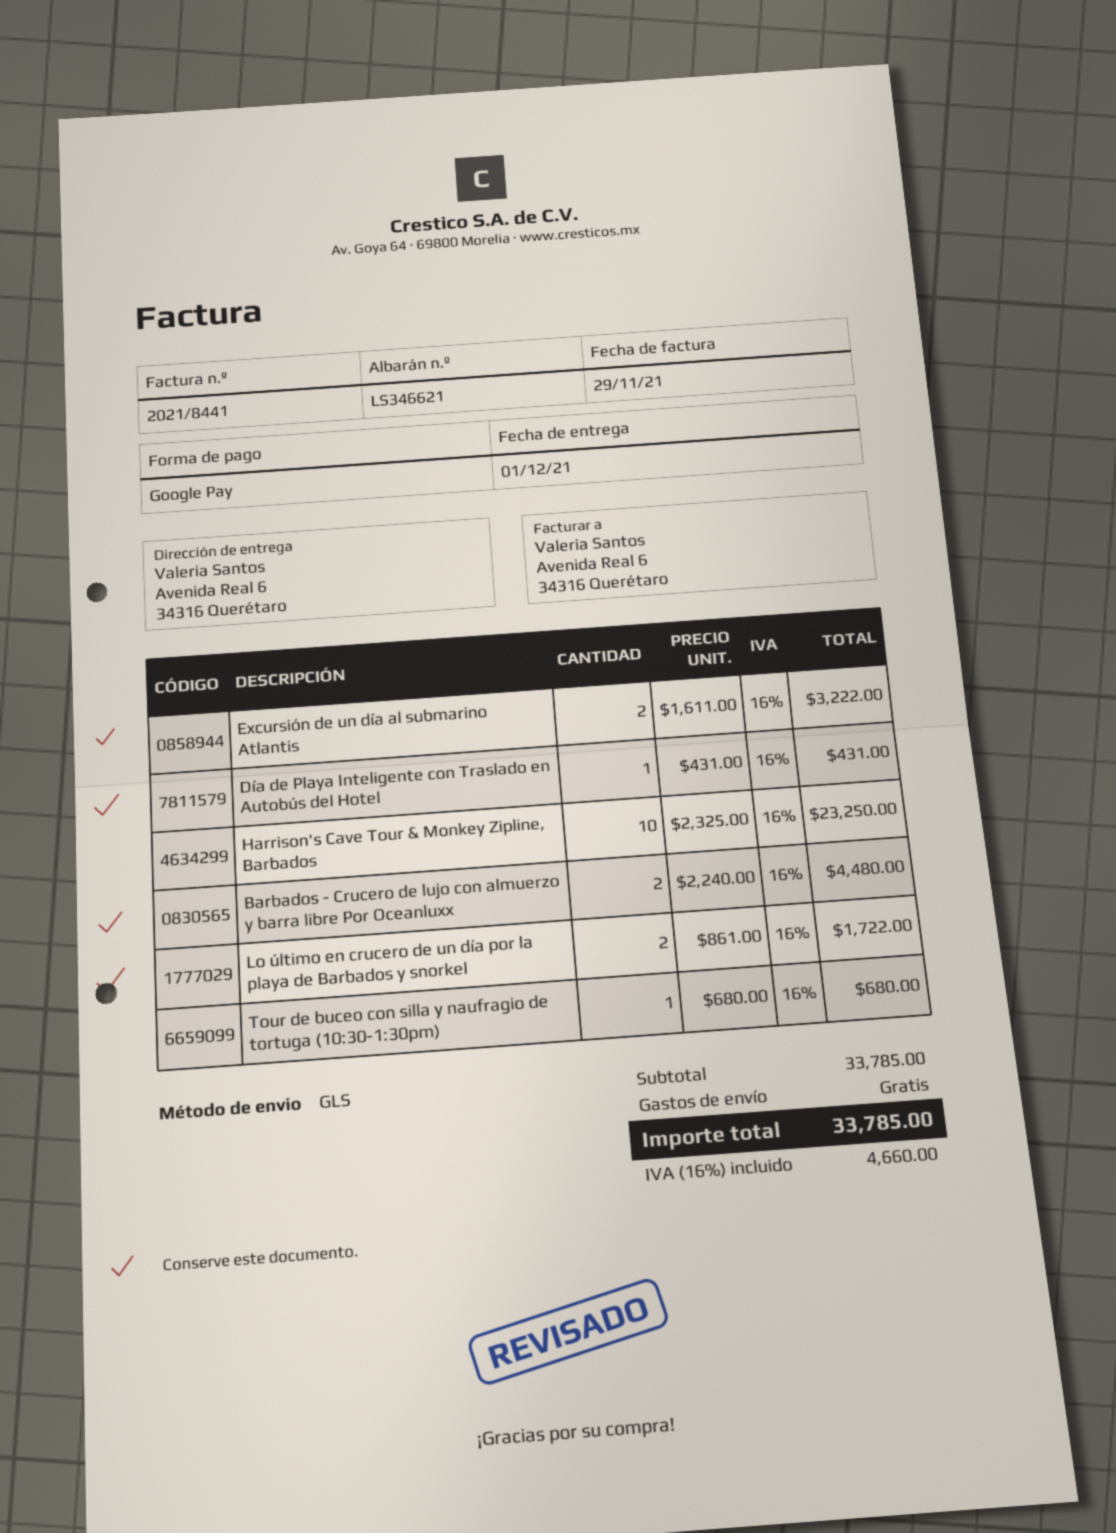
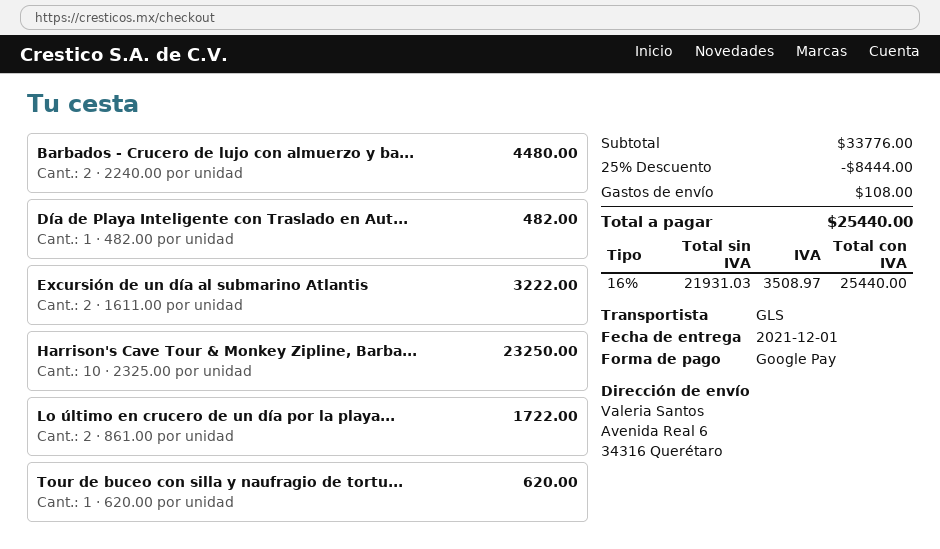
Día de Playa Inteligente con Traslado en Autobús del Hotel: 1 x 431.00 = 431.00 -> 1 x 482.00 = 482.00
Tour de buceo con silla y naufragio de tortuga (10:30-1:30pm): 1 x 680.00 = 680.00 -> 1 x 620.00 = 620.00
subtotal: 33785.00 -> 33776.00
discount: none -> 25% = 8444.00
shipping: 0.00 -> 108.00
tax: 16% = 4660.00 -> 16% = 3508.97
total: 33785.00 -> 25440.00

